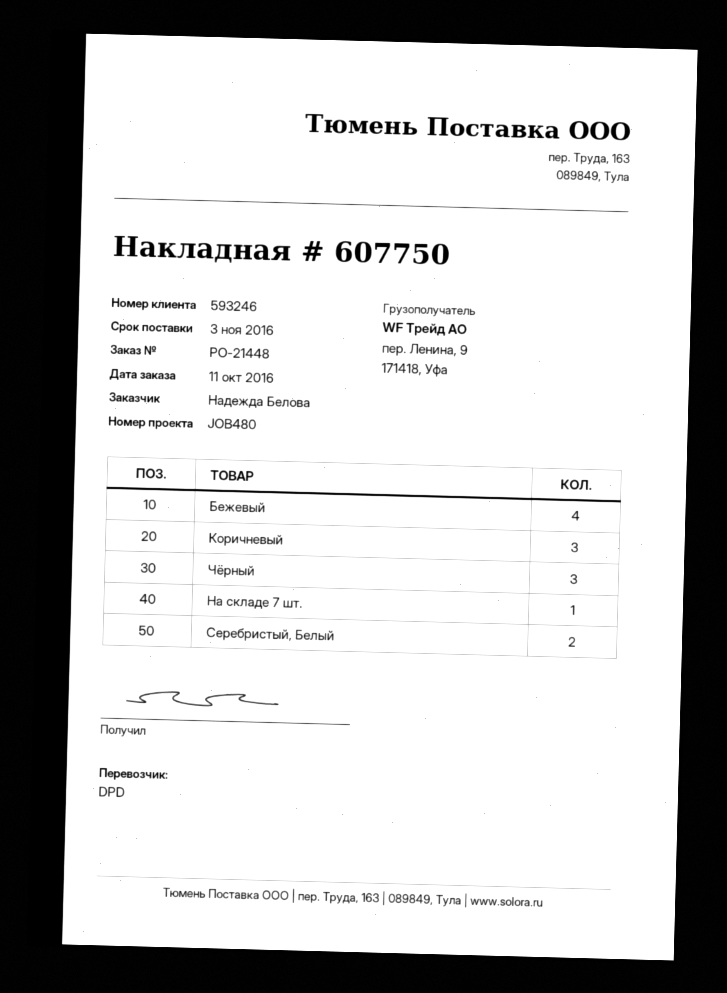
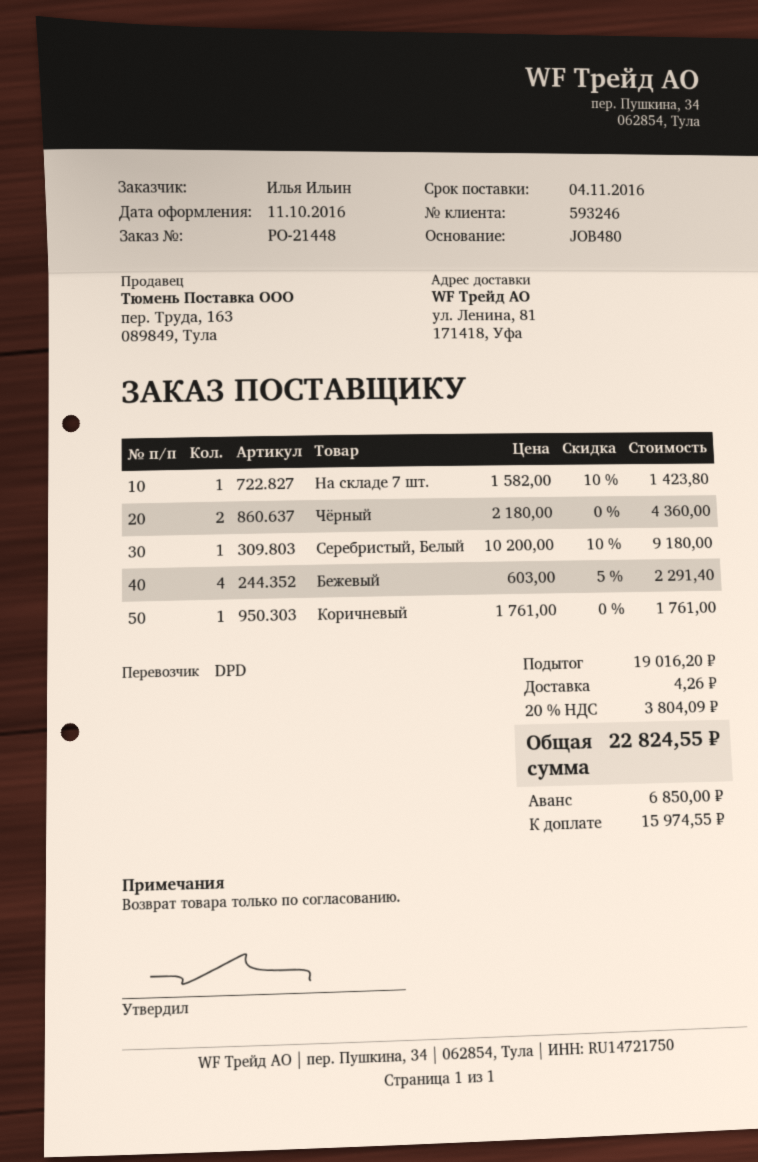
delivery date: 2016-11-03 -> 2016-11-04
ordered by: Надежда Белова -> Илья Ильин
ship to: пер. Ленина, 9, 171418, Уфа -> ул. Ленина, 81, 171418, Уфа
Коричневый: 3 -> 1
Чёрный: 3 -> 2
Серебристый, Белый: 2 -> 1

